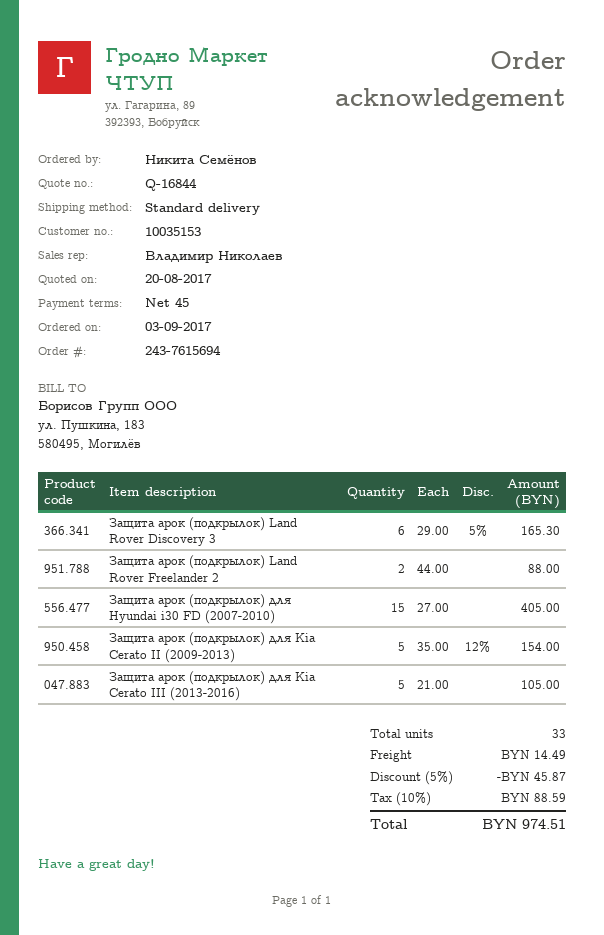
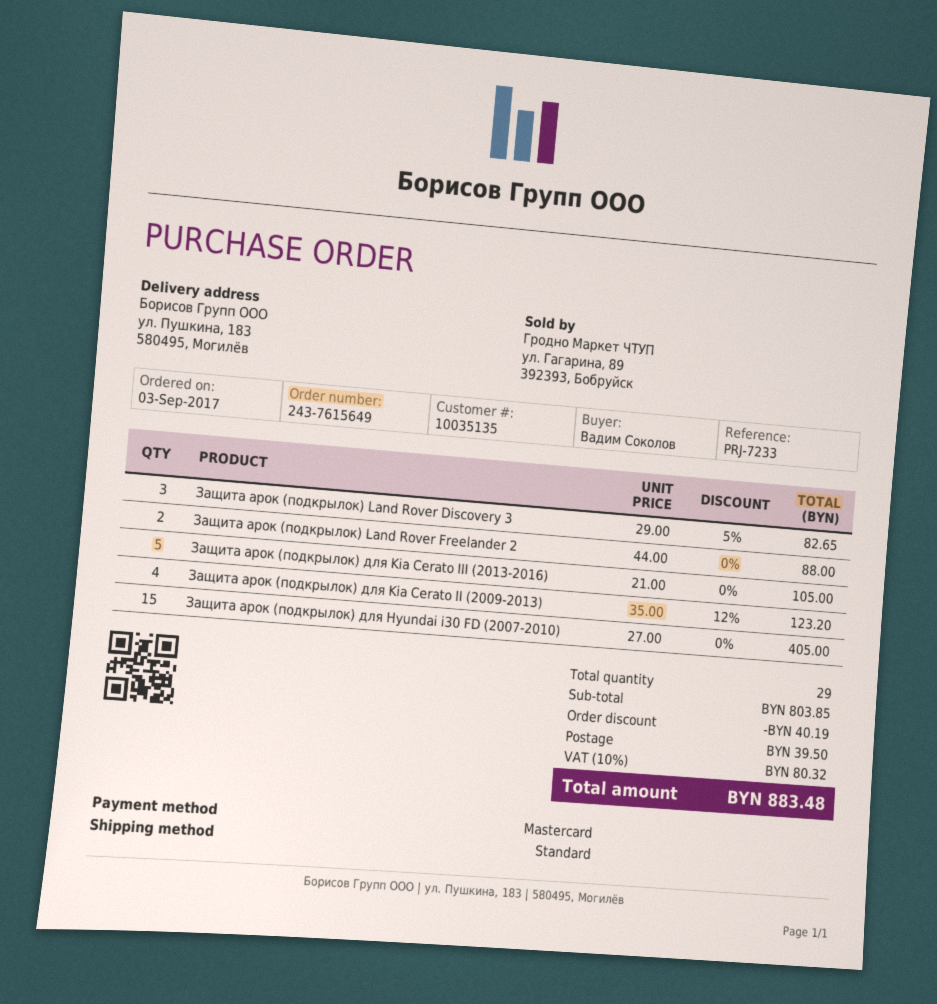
order number: 243-7615694 -> 243-7615649
customer number: 10035153 -> 10035135
ordered by: Никита Семёнов -> Вадим Соколов
Защита арок (подкрылок) Land Rover Discovery 3: 6 x 29.00 - 5% = 165.30 -> 3 x 29.00 - 5% = 82.65
Защита арок (подкрылок) для Kia Cerato II (2009-2013): 5 x 35.00 - 12% = 154.00 -> 4 x 35.00 - 12% = 123.20
total quantity: 33 -> 29
discount: 45.87 -> 40.19
shipping: 14.49 -> 39.50
tax: 10% = 88.59 -> 10% = 80.32
total: 974.51 -> 883.48

